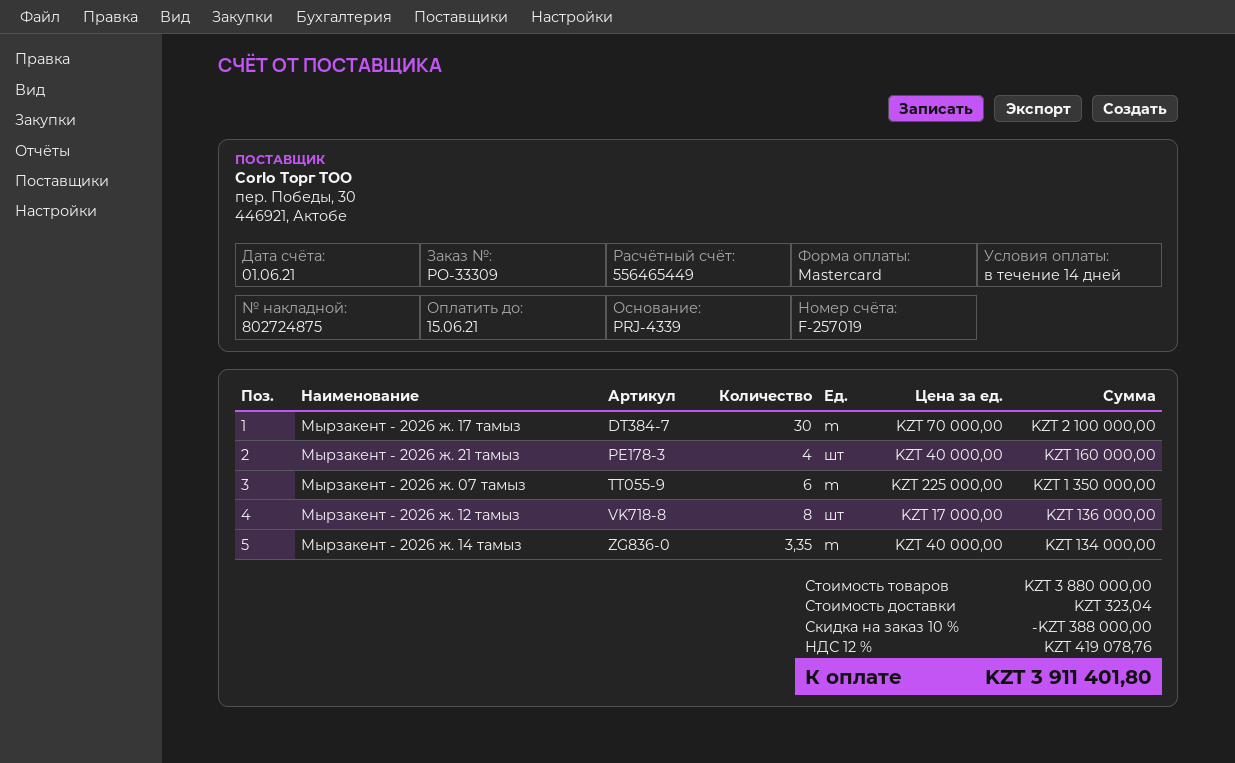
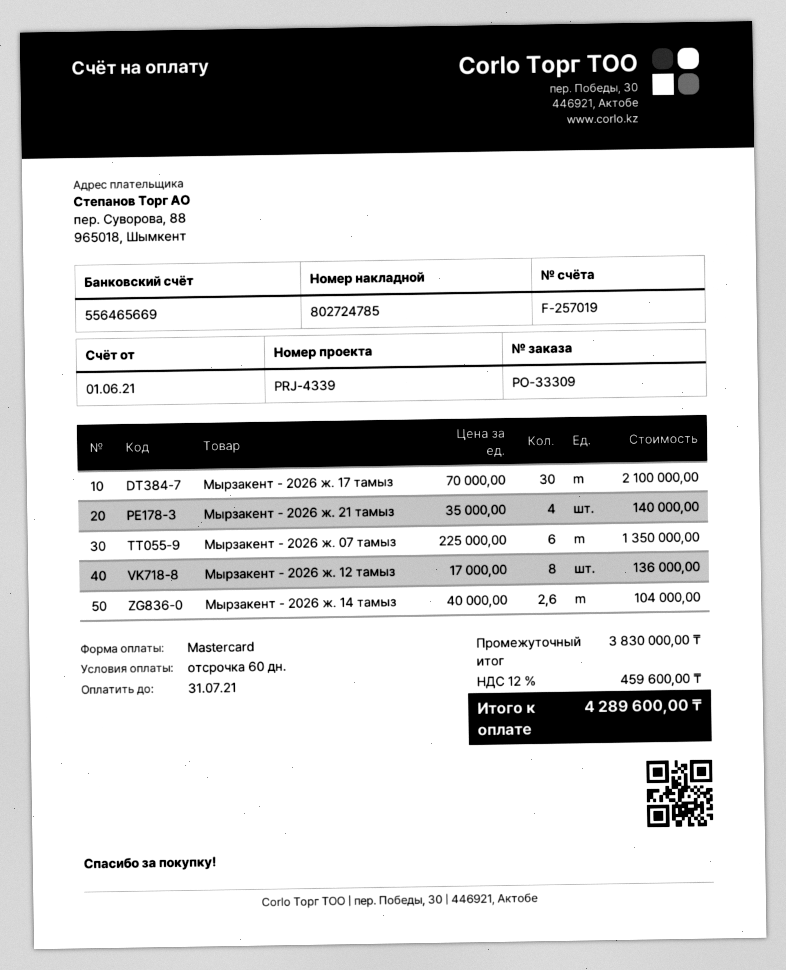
delivery note number: 802724875 -> 802724785
payment terms: 14 days -> 60 days
due date: 2021-06-15 -> 2021-07-31
bank account: 556465449 -> 556465669
Мырзакент - 2026 ж. 21 тамыз: 4 x 40000.00 = 160000.00 -> 4 x 35000.00 = 140000.00
Мырзакент - 2026 ж. 14 тамыз: 3.35 x 40000.00 = 134000.00 -> 2.6 x 40000.00 = 104000.00
subtotal: 3880000.00 -> 3830000.00
discount: 10% = 388000.00 -> none
shipping: 323.04 -> none
tax: 12% = 419078.76 -> 12% = 459600.00
total: 3911401.80 -> 4289600.00

